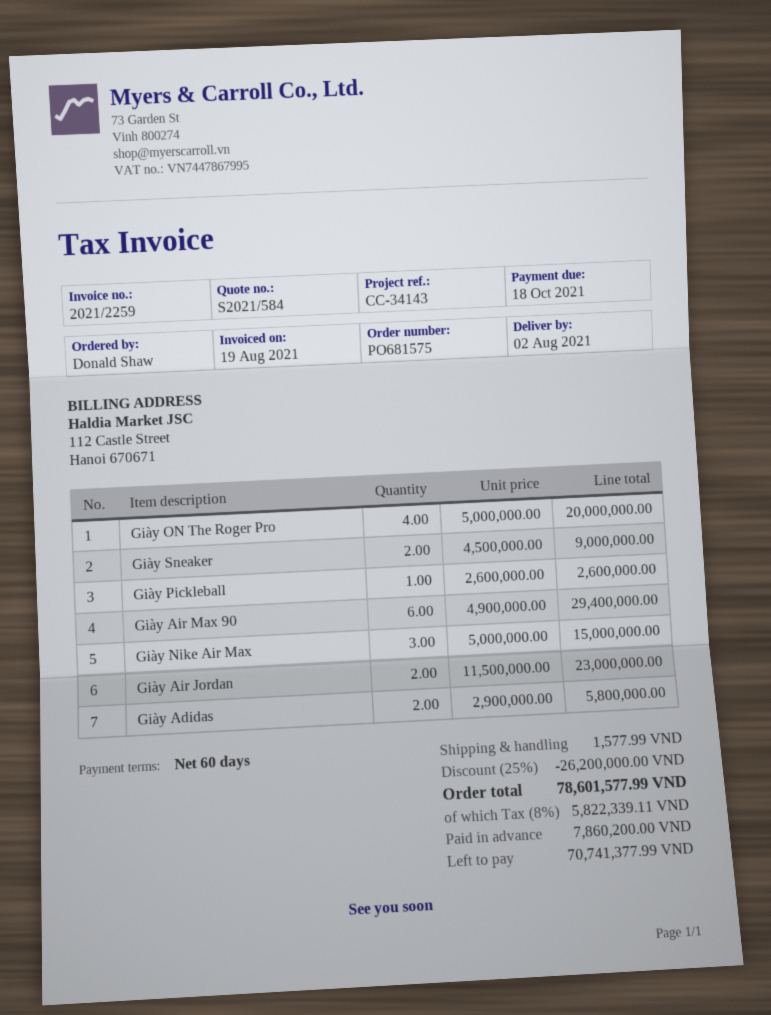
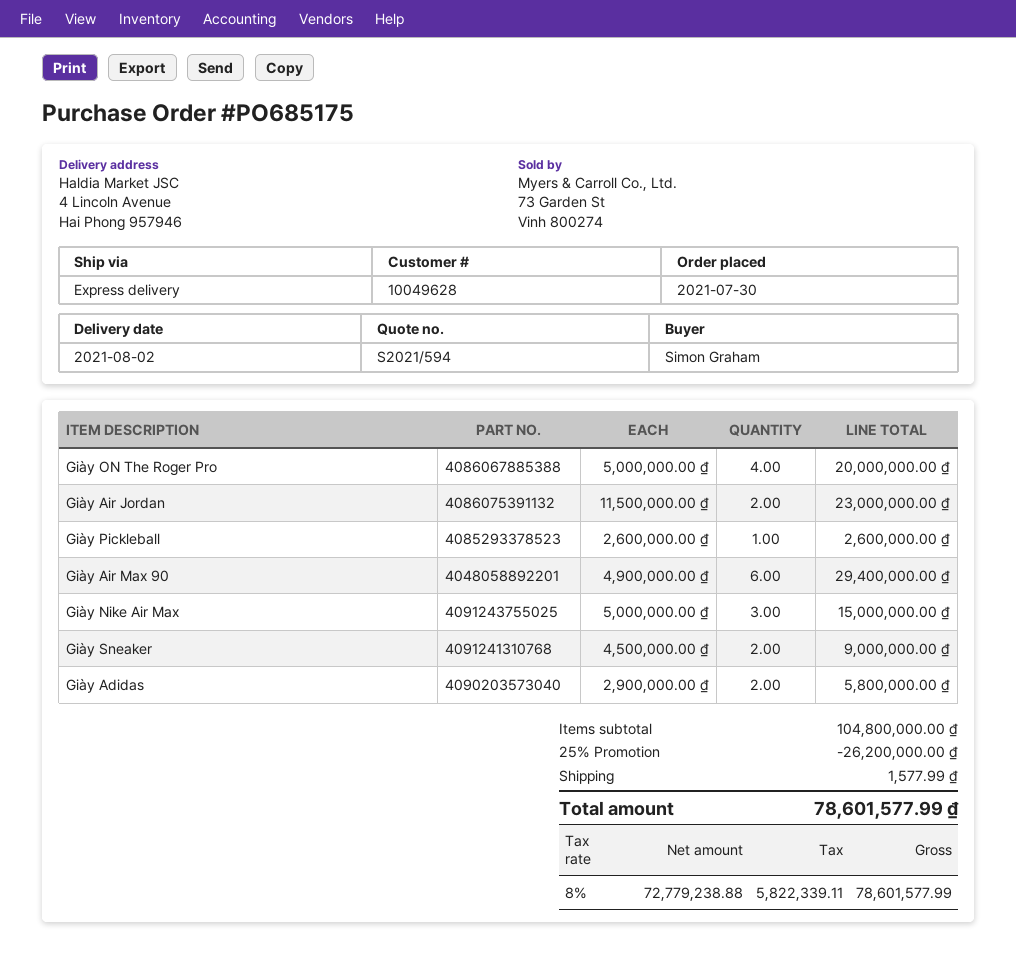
quote number: S2021/584 -> S2021/594
order number: PO681575 -> PO685175
ordered by: Donald Shaw -> Simon Graham

